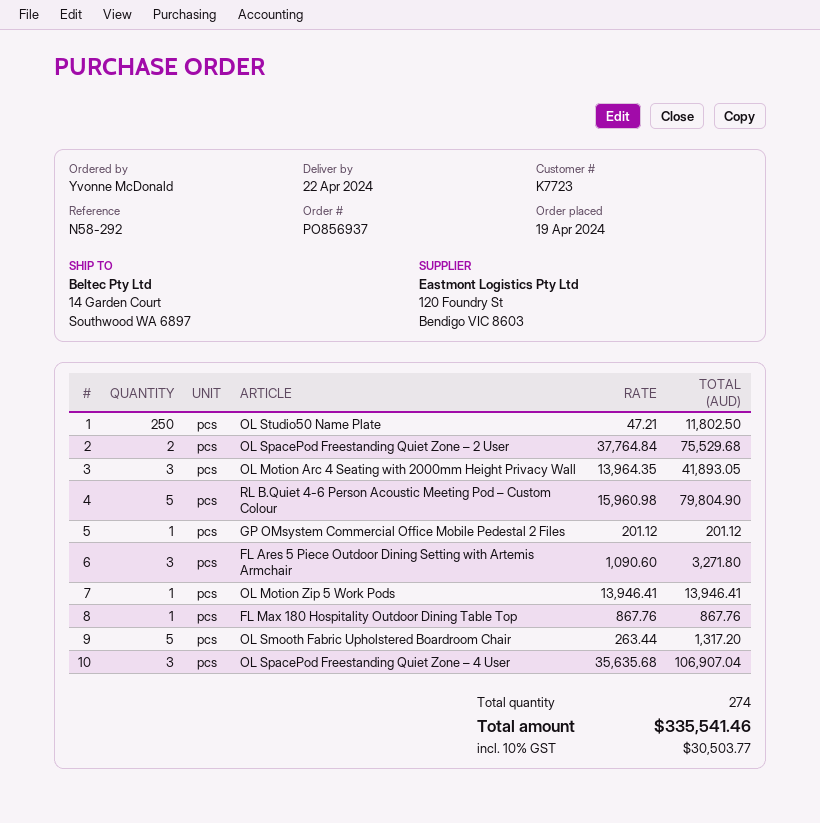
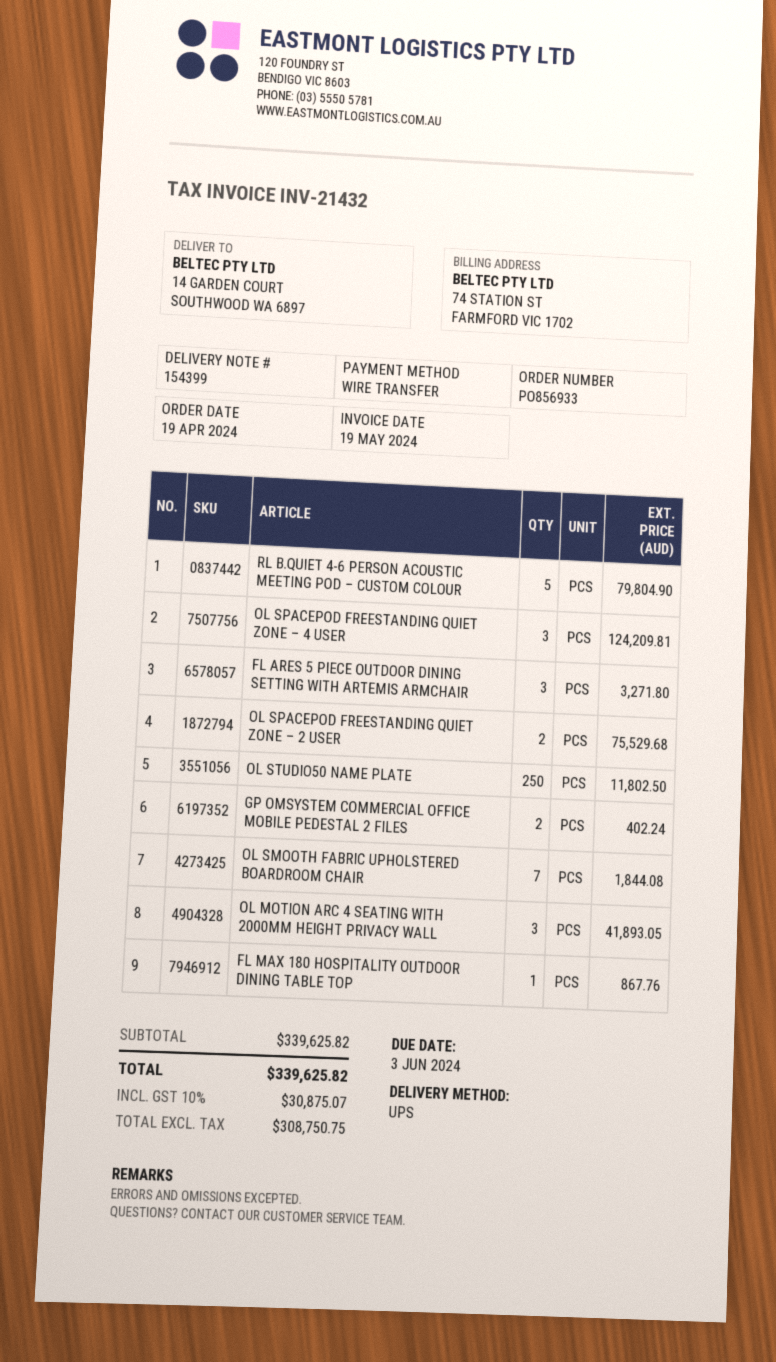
order number: PO856937 -> PO856933
GP OMsystem Commercial Office Mobile Pedestal 2 Files: 1 for 201.12 -> 2 for 402.24
OL Motion Zip 5 Work Pods: 1 for 13946.41 -> none
OL Smooth Fabric Upholstered Boardroom Chair: 5 for 1317.20 -> 7 for 1844.08
OL SpacePod Freestanding Quiet Zone – 4 User: 3 for 106907.04 -> 3 for 124209.81
tax: 10% = 30503.77 -> 10% = 30875.07
total: 335541.46 -> 339625.82

